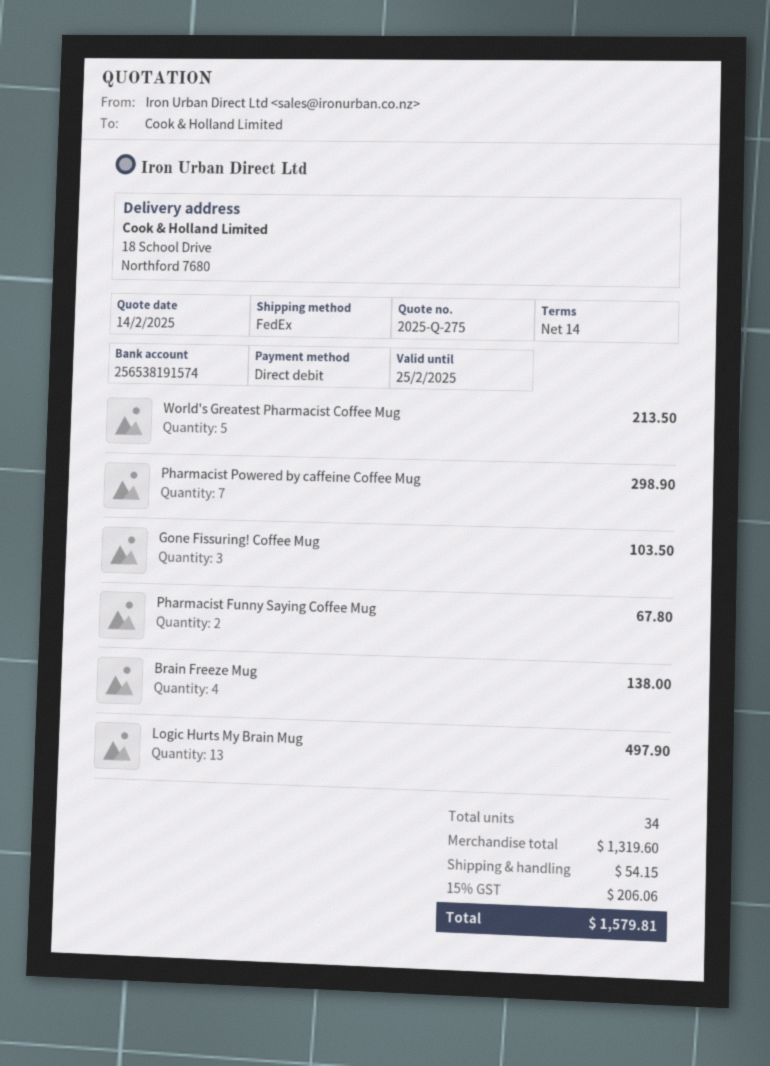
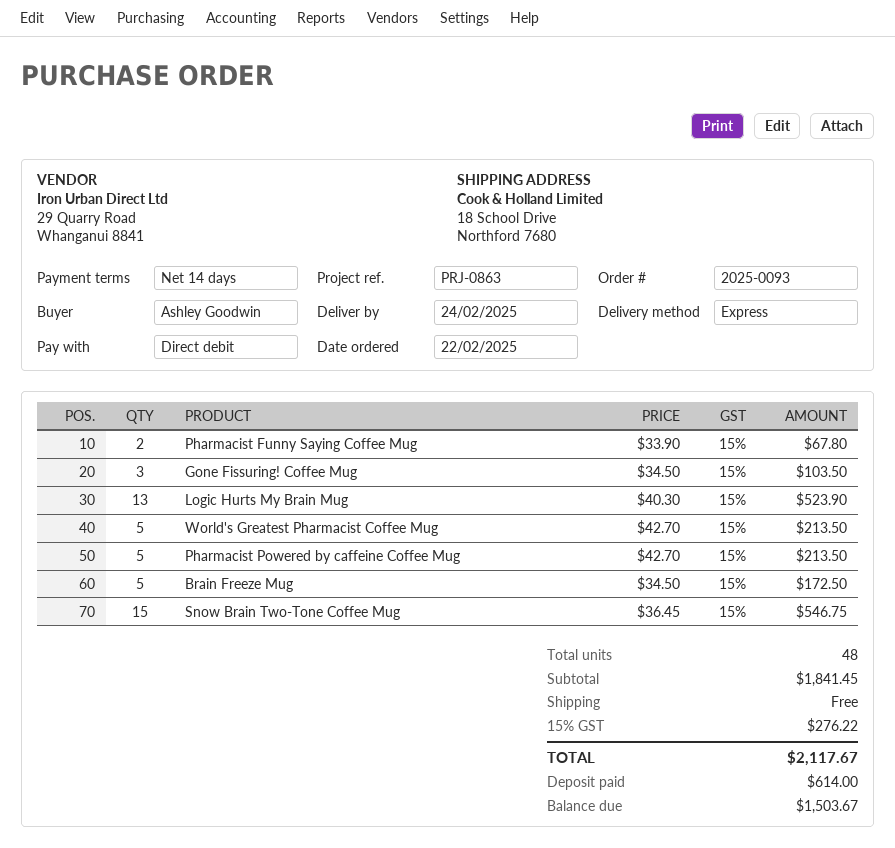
shipping method: FedEx -> express
Pharmacist Powered by caffeine Coffee Mug: 7 for 298.90 -> 5 for 213.50
Brain Freeze Mug: 4 for 138.00 -> 5 for 172.50
Logic Hurts My Brain Mug: 13 for 497.90 -> 13 for 523.90
Snow Brain Two-Tone Coffee Mug: none -> 15 for 546.75
total quantity: 34 -> 48
subtotal: 1319.60 -> 1841.45
shipping: 54.15 -> 0.00
tax: 15% = 206.06 -> 15% = 276.22
total: 1579.81 -> 2117.67

